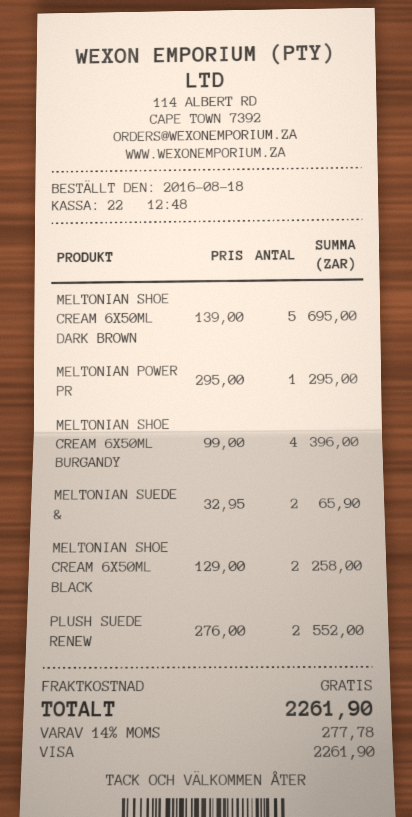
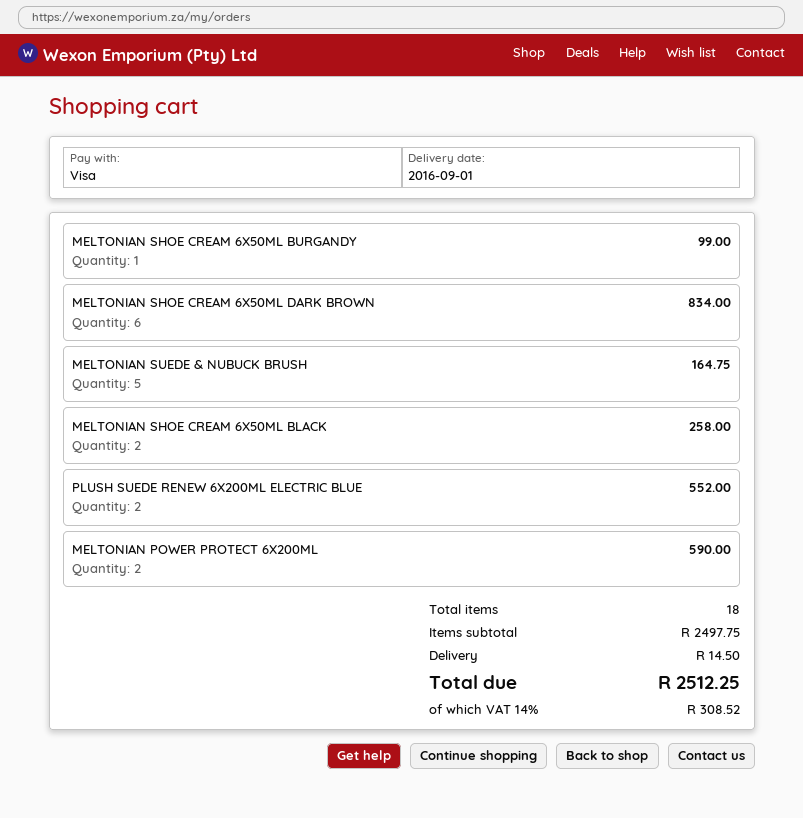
MELTONIAN SHOE CREAM 6X50ML DARK BROWN: 5 for 695.00 -> 6 for 834.00
MELTONIAN POWER PR: 1 for 295.00 -> 2 for 590.00
MELTONIAN SHOE CREAM 6X50ML BURGANDY: 4 for 396.00 -> 1 for 99.00
MELTONIAN SUEDE &: 2 for 65.90 -> 5 for 164.75
shipping: 0.00 -> 14.50
tax: 14% = 277.78 -> 14% = 308.52
total: 2261.90 -> 2512.25

